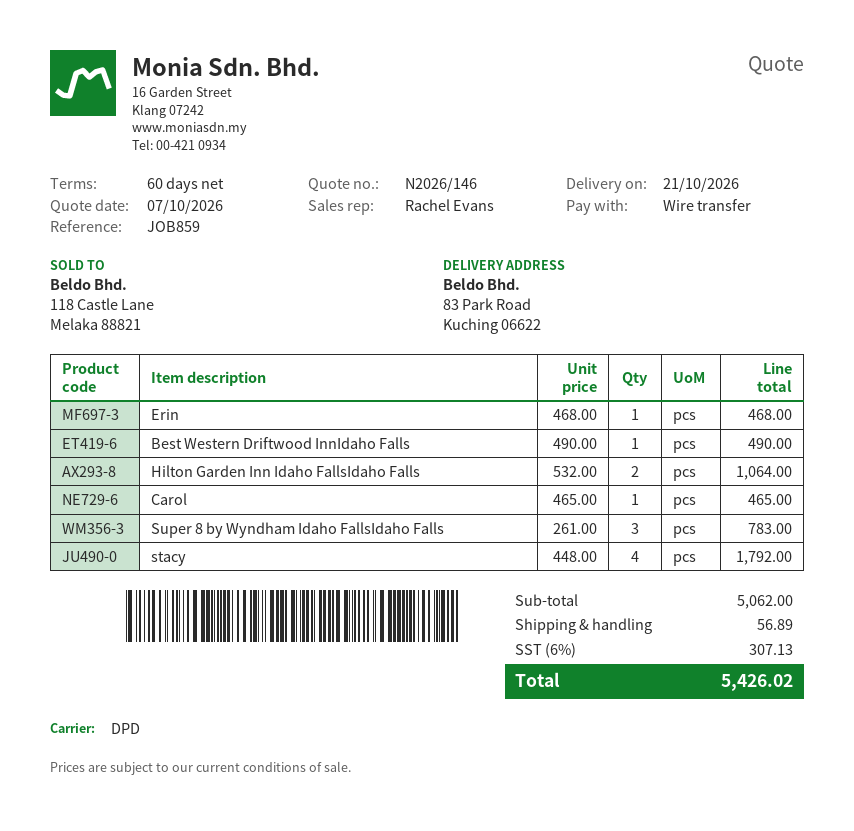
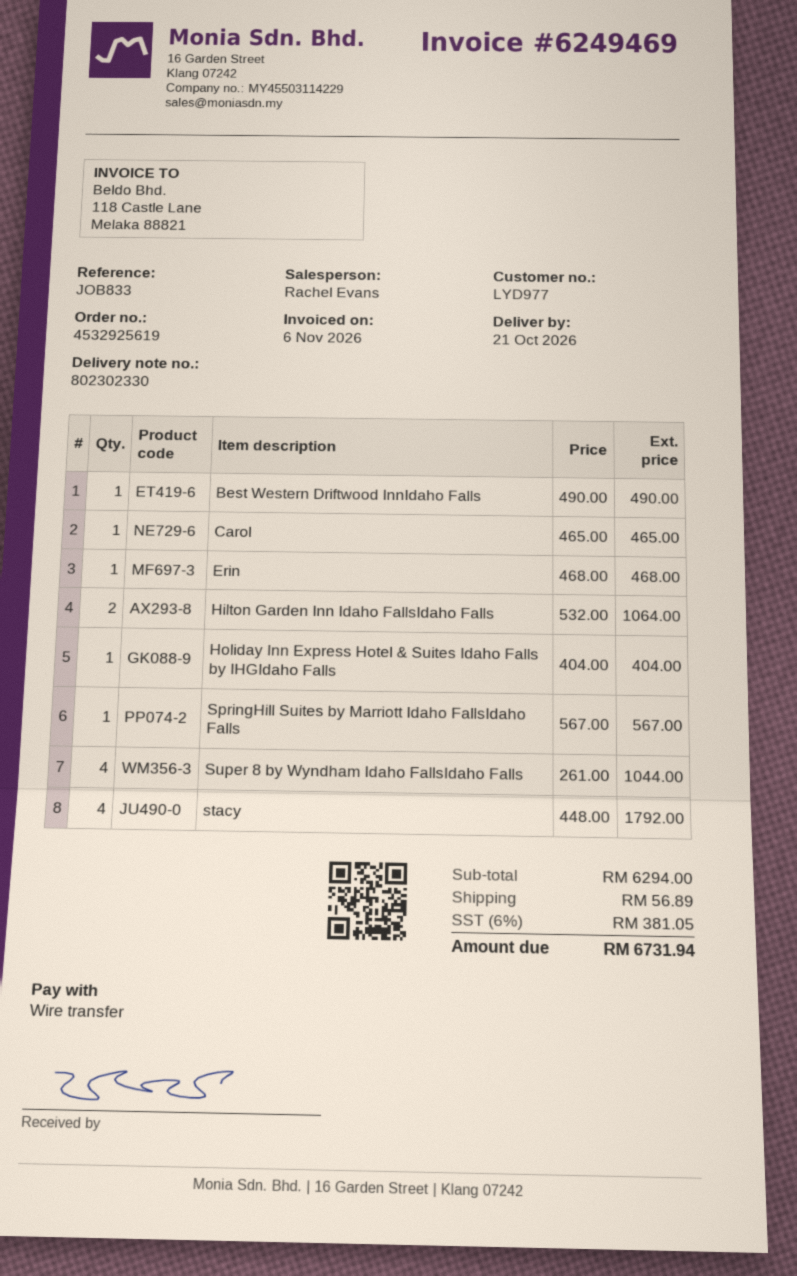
reference: JOB859 -> JOB833
Super 8 by Wyndham Idaho FallsIdaho Falls: 3 x 261.00 = 783.00 -> 4 x 261.00 = 1044.00
Holiday Inn Express Hotel & Suites Idaho Falls by IHGIdaho Falls: none -> 1 x 404.00 = 404.00
SpringHill Suites by Marriott Idaho FallsIdaho Falls: none -> 1 x 567.00 = 567.00
subtotal: 5062.00 -> 6294.00
tax: 6% = 307.13 -> 6% = 381.05
total: 5426.02 -> 6731.94

